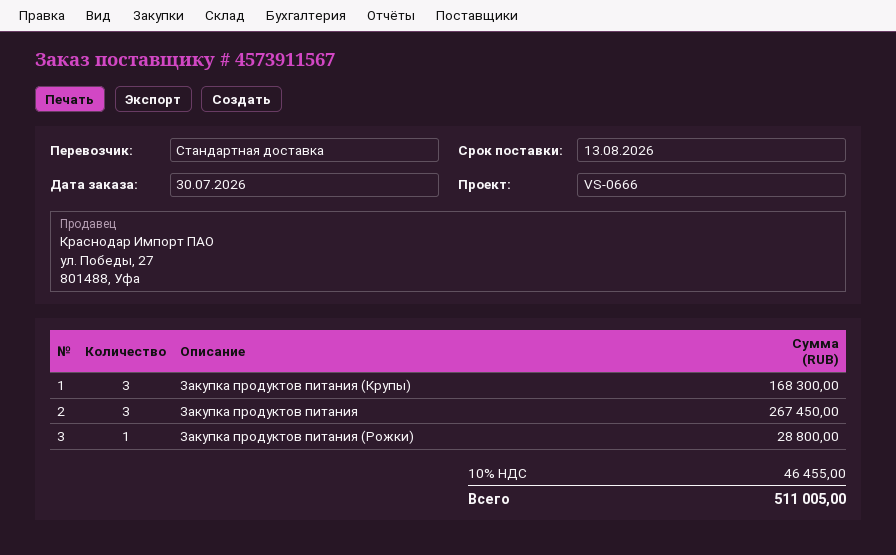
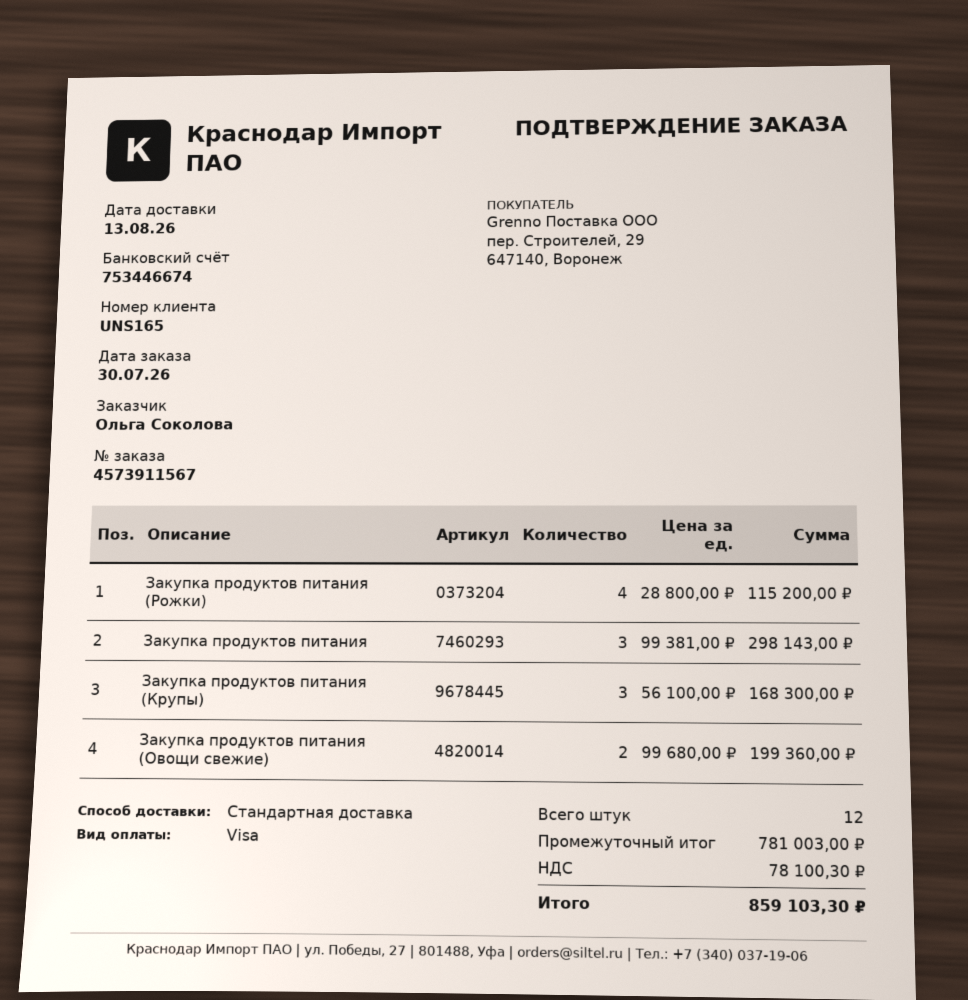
Закупка продуктов питания: 3 for 267450.00 -> 3 for 298143.00
Закупка продуктов питания (Рожки): 1 for 28800.00 -> 4 for 115200.00
Закупка продуктов питания (Овощи свежие): none -> 2 for 199360.00
tax: 46455.00 -> 78100.30
total: 511005.00 -> 859103.30

